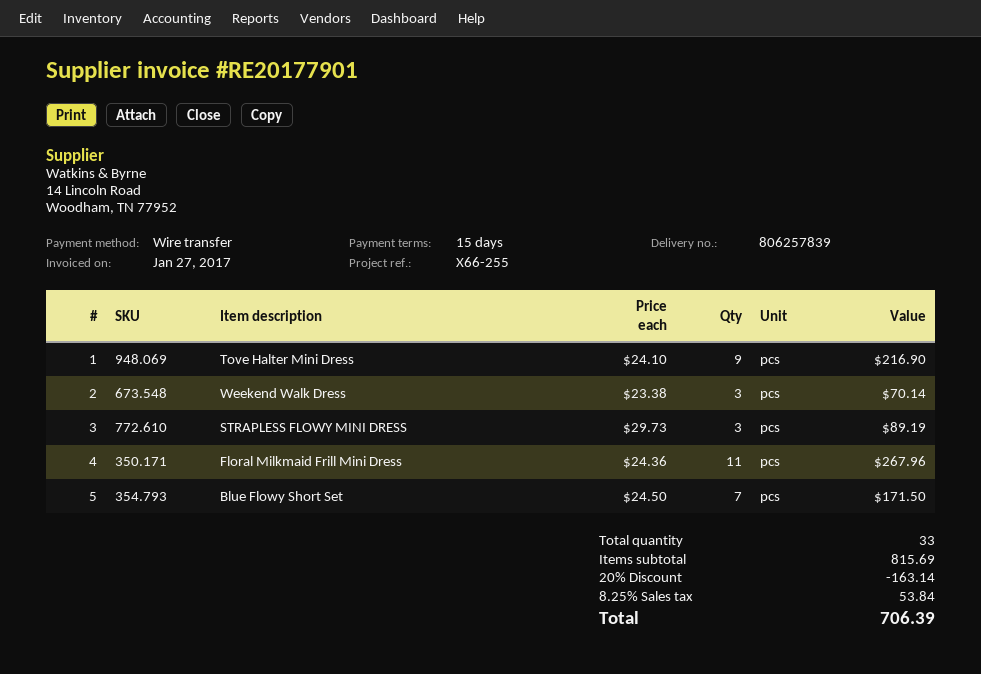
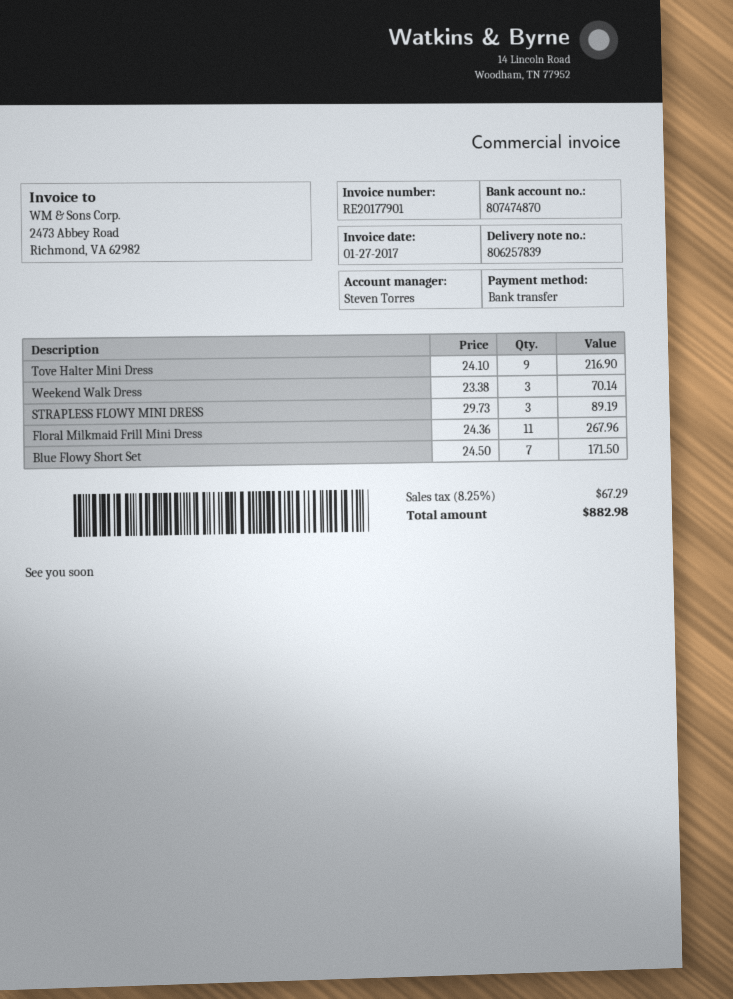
discount: 20% = 163.14 -> none
tax: 8.25% = 53.84 -> 8.25% = 67.29
total: 706.39 -> 882.98

